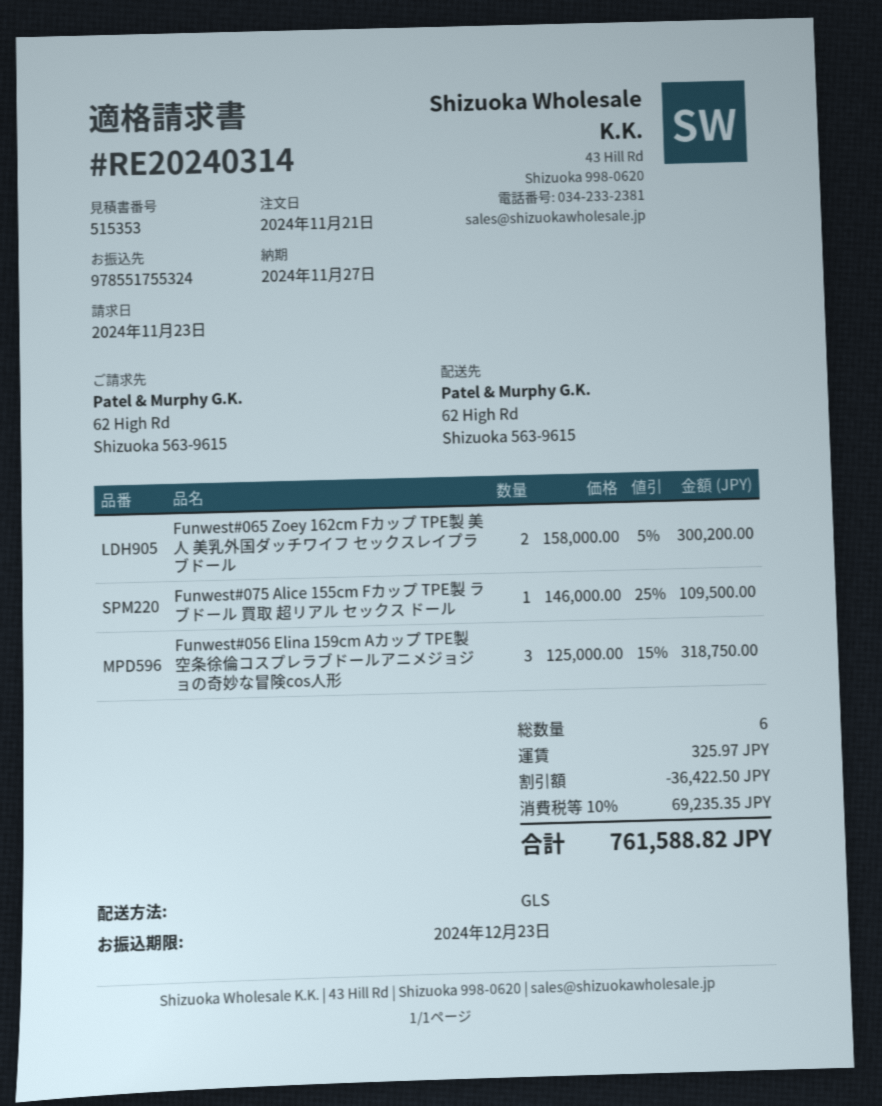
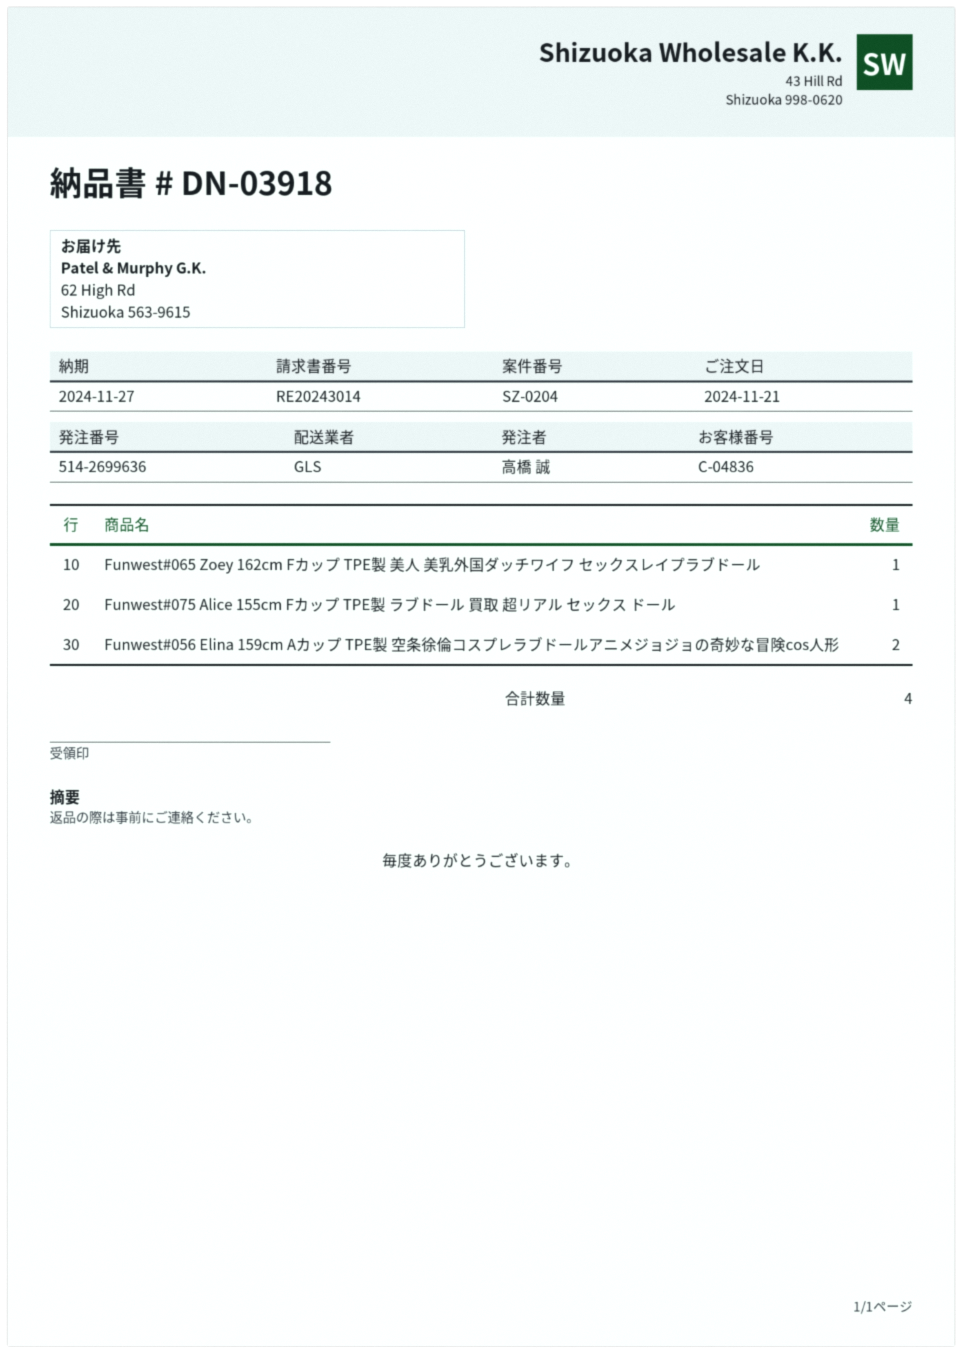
invoice number: RE20240314 -> RE20243014
Funwest#065 Zoey 162cm Fカップ TPE製 美人 美乳外国ダッチワイフ セックスレイプラブドール: 2 -> 1
Funwest#056 Elina 159cm Aカップ TPE製 空条徐倫コスプレラブドールアニメジョジョの奇妙な冒険cos人形: 3 -> 2
total quantity: 6 -> 4

